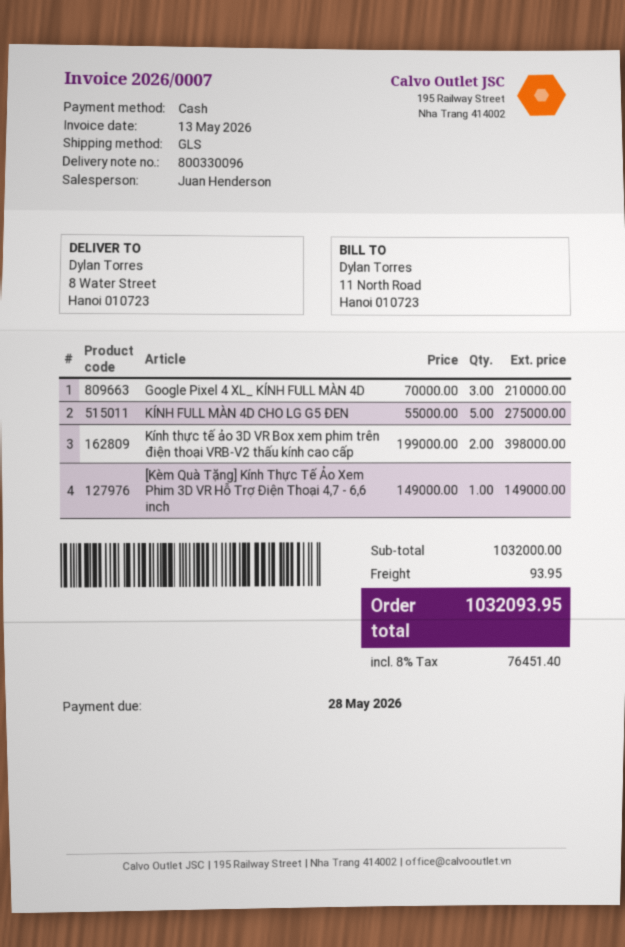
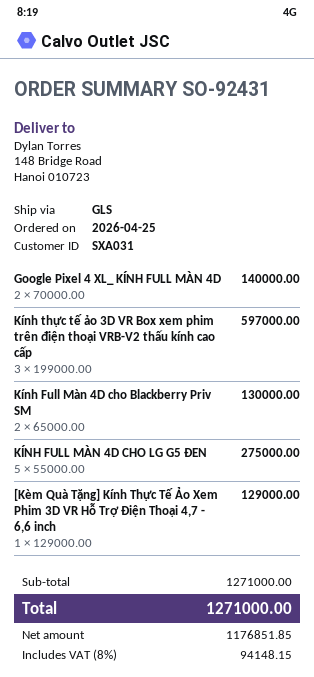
ship to: 8 Water Street, Hanoi 010723 -> 148 Bridge Road, Hanoi 010723
Google Pixel 4 XL_ KÍNH FULL MÀN 4D: 3 x 70000.00 = 210000.00 -> 2 x 70000.00 = 140000.00
Kính thực tế ảo 3D VR Box xem phim trên điện thoại VRB-V2 thấu kính cao cấp: 2 x 199000.00 = 398000.00 -> 3 x 199000.00 = 597000.00
[Kèm Quà Tặng] Kính Thực Tế Ảo Xem Phim 3D VR Hỗ Trợ Điện Thoại 4,7 - 6,6 inch: 1 x 149000.00 = 149000.00 -> 1 x 129000.00 = 129000.00
Kính Full Màn 4D cho Blackberry Priv SM: none -> 2 x 65000.00 = 130000.00
subtotal: 1032000.00 -> 1271000.00
shipping: 93.95 -> none
tax: 8% = 76451.40 -> 8% = 94148.15
total: 1032093.95 -> 1271000.00

